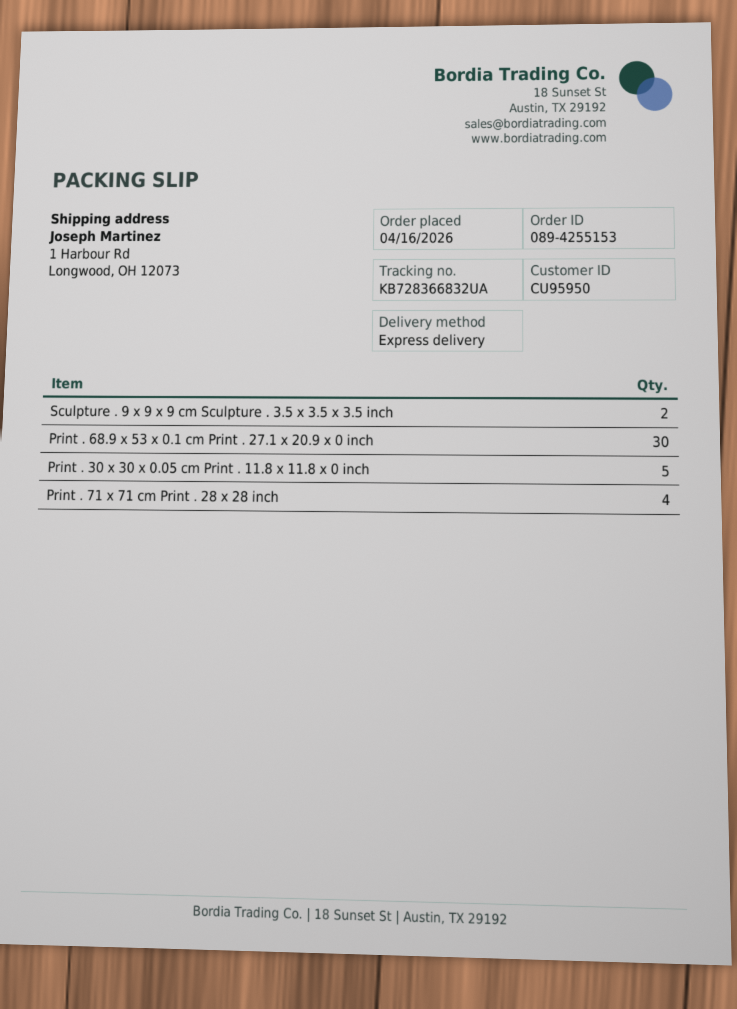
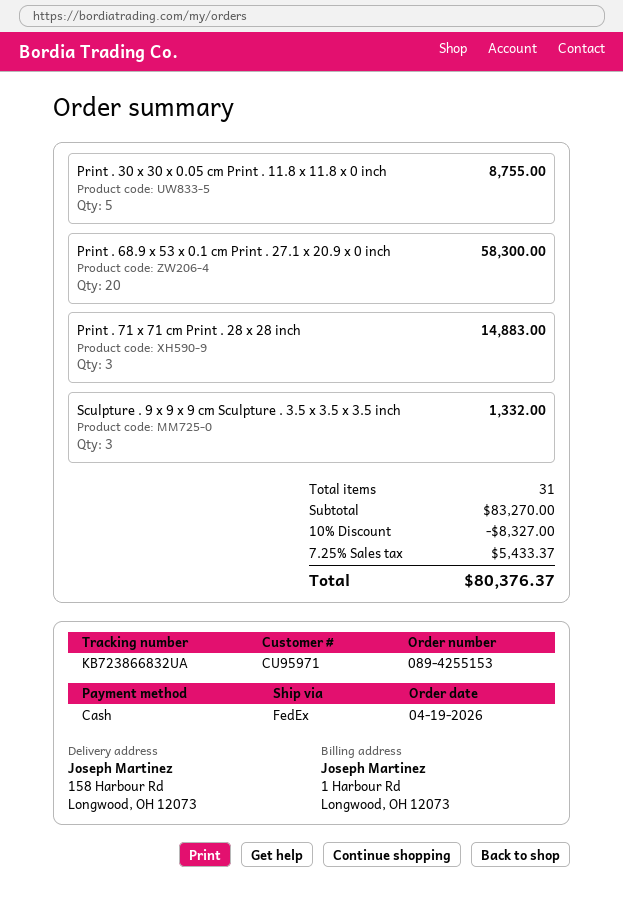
order date: 2026-04-16 -> 2026-04-19
customer number: CU95950 -> CU95971
shipping method: express -> FedEx
tracking number: KB728366832UA -> KB723866832UA
ship to: 1 Harbour Rd, Longwood, OH 12073 -> 158 Harbour Rd, Longwood, OH 12073
Sculpture . 9 x 9 x 9 cm Sculpture . 3.5 x 3.5 x 3.5 inch: 2 -> 3
Print . 68.9 x 53 x 0.1 cm Print . 27.1 x 20.9 x 0 inch: 30 -> 20
Print . 71 x 71 cm Print . 28 x 28 inch: 4 -> 3

